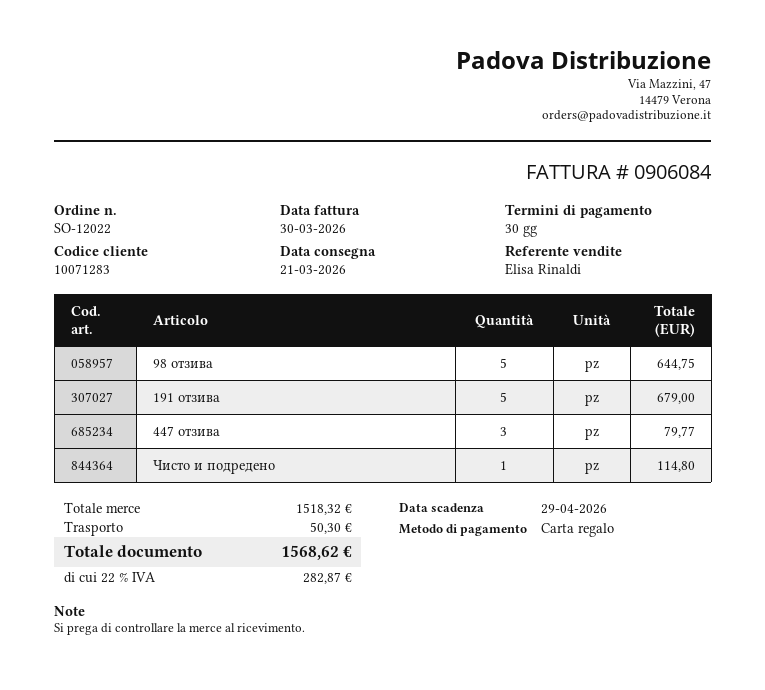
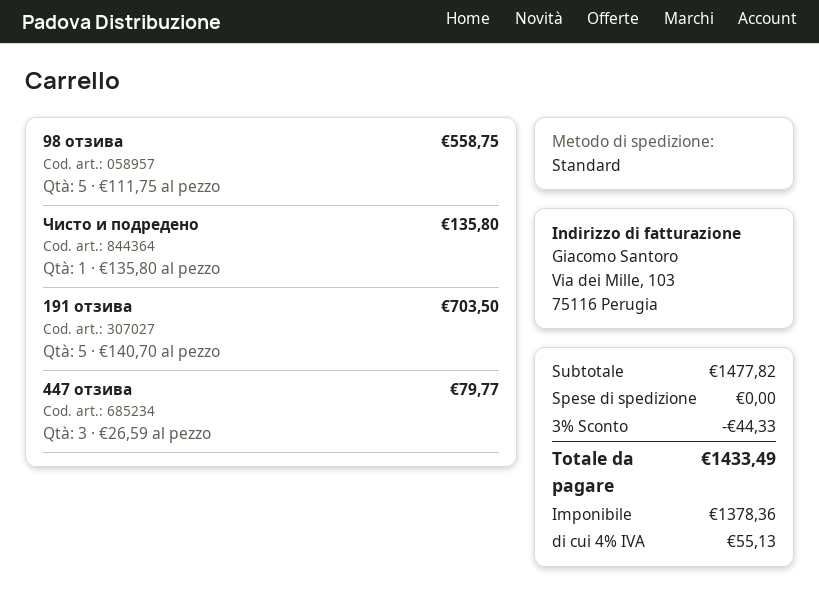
98 отзива: 5 for 644.75 -> 5 for 558.75
191 отзива: 5 for 679.00 -> 5 for 703.50
Чисто и подредено: 1 for 114.80 -> 1 for 135.80
subtotal: 1518.32 -> 1477.82
discount: none -> 3% = 44.33
shipping: 50.30 -> 0.00
tax: 22% = 282.87 -> 4% = 55.13
total: 1568.62 -> 1433.49

